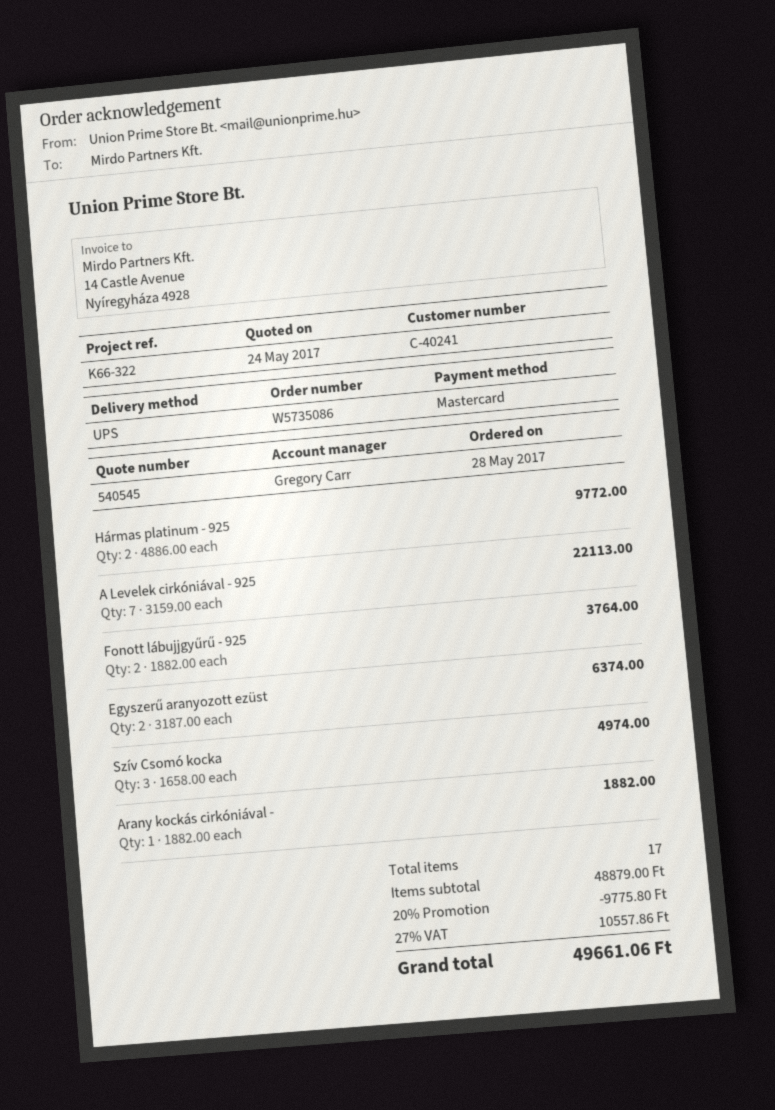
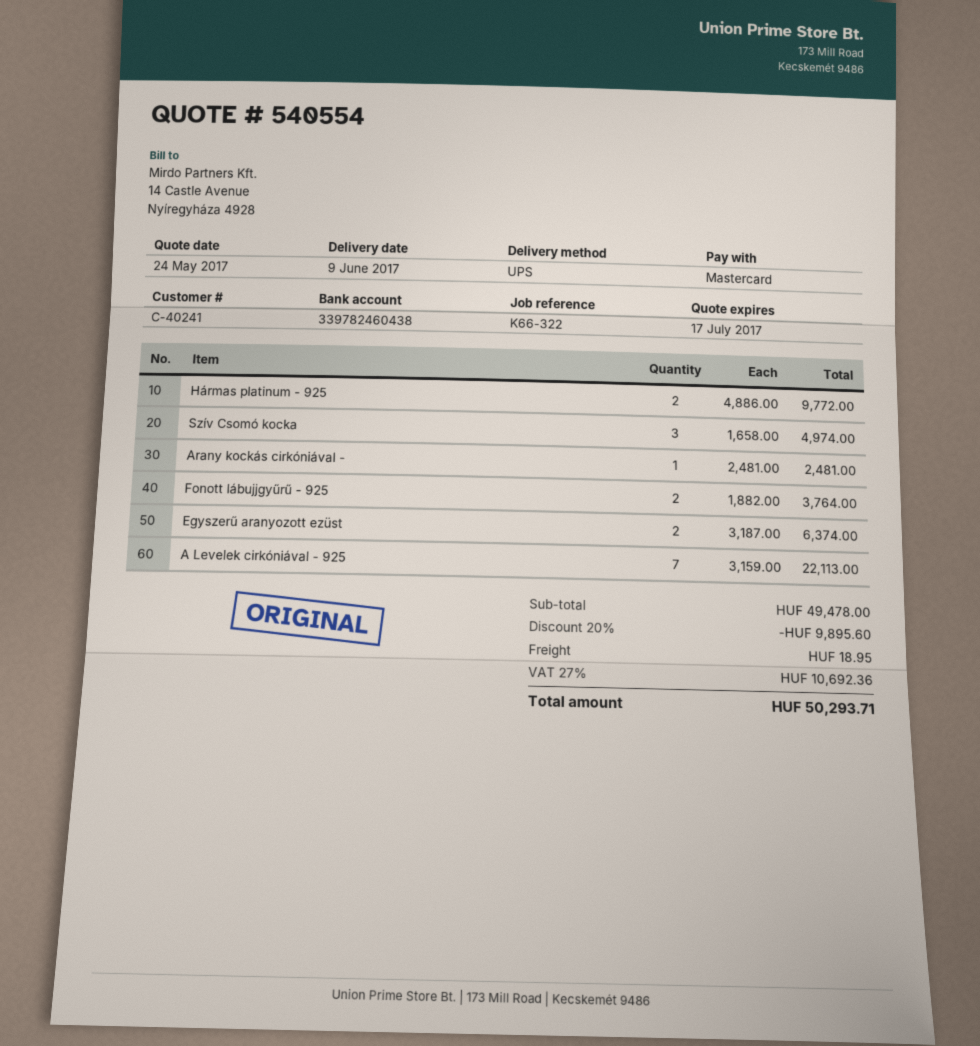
quote number: 540545 -> 540554
Arany kockás cirkóniával -: 1 x 1882.00 = 1882.00 -> 1 x 2481.00 = 2481.00
subtotal: 48879.00 -> 49478.00
discount: 20% = 9775.80 -> 20% = 9895.60
shipping: none -> 18.95
tax: 27% = 10557.86 -> 27% = 10692.36
total: 49661.06 -> 50293.71

